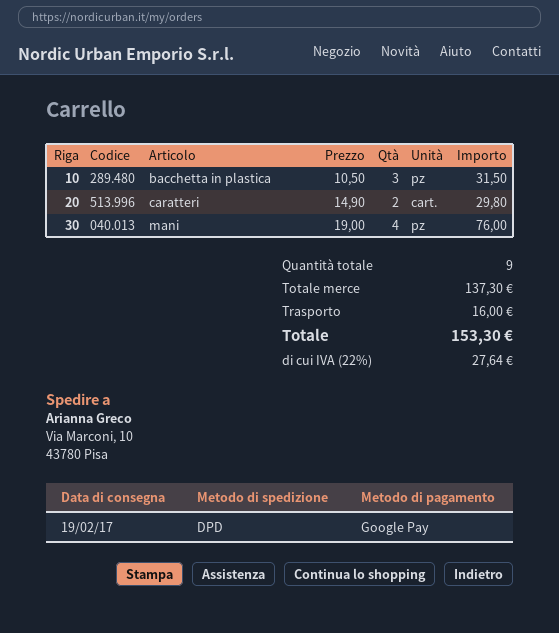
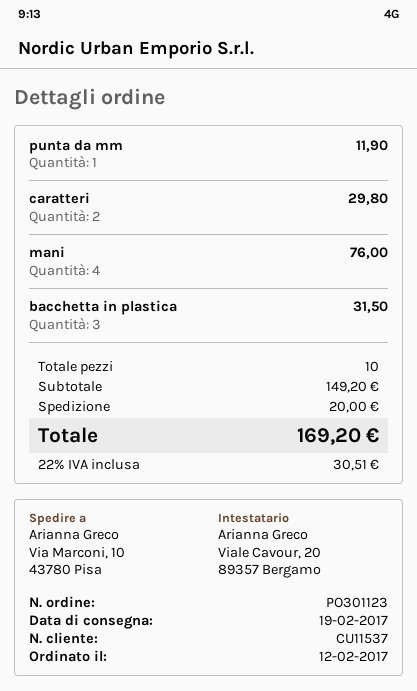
punta da mm: none -> 1 for 11.90
total quantity: 9 -> 10
subtotal: 137.30 -> 149.20
shipping: 16.00 -> 20.00
tax: 22% = 27.64 -> 22% = 30.51
total: 153.30 -> 169.20

